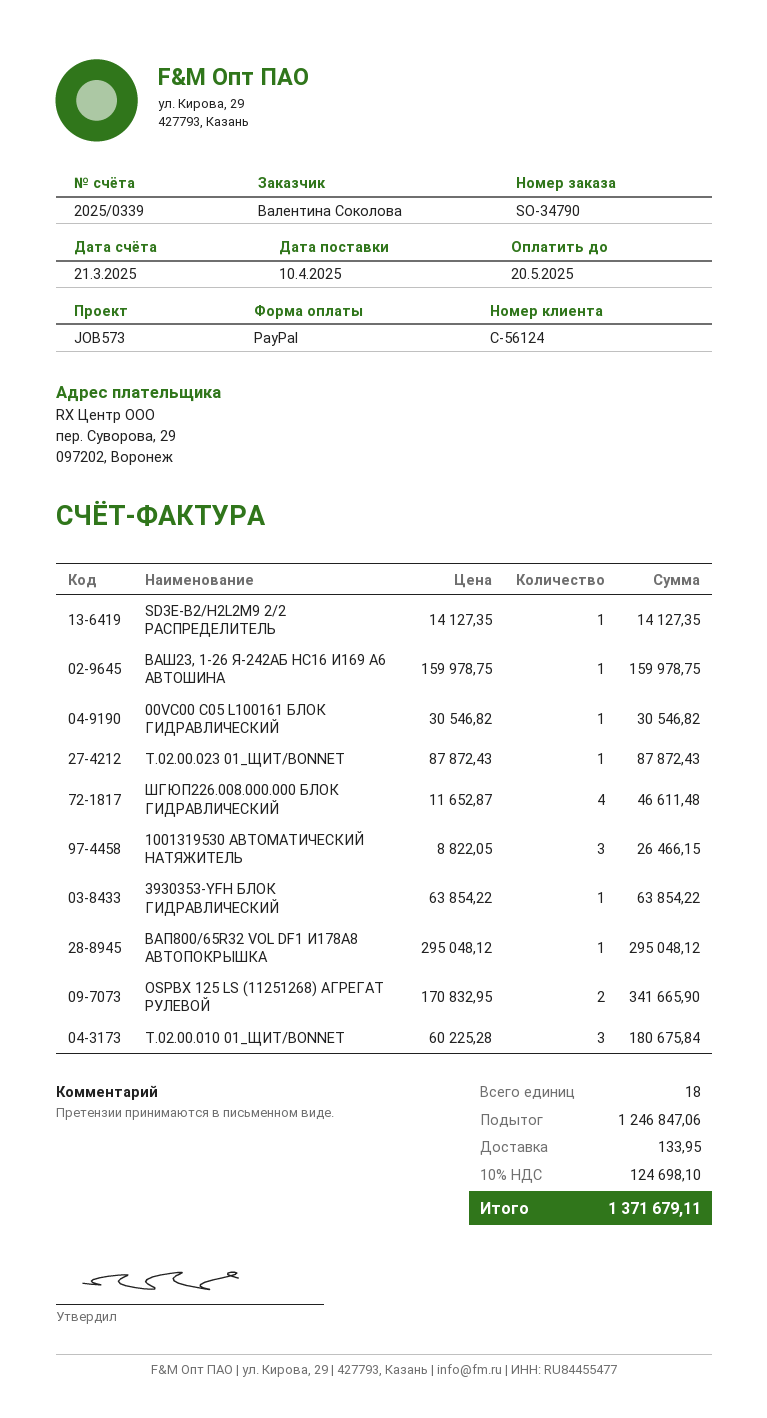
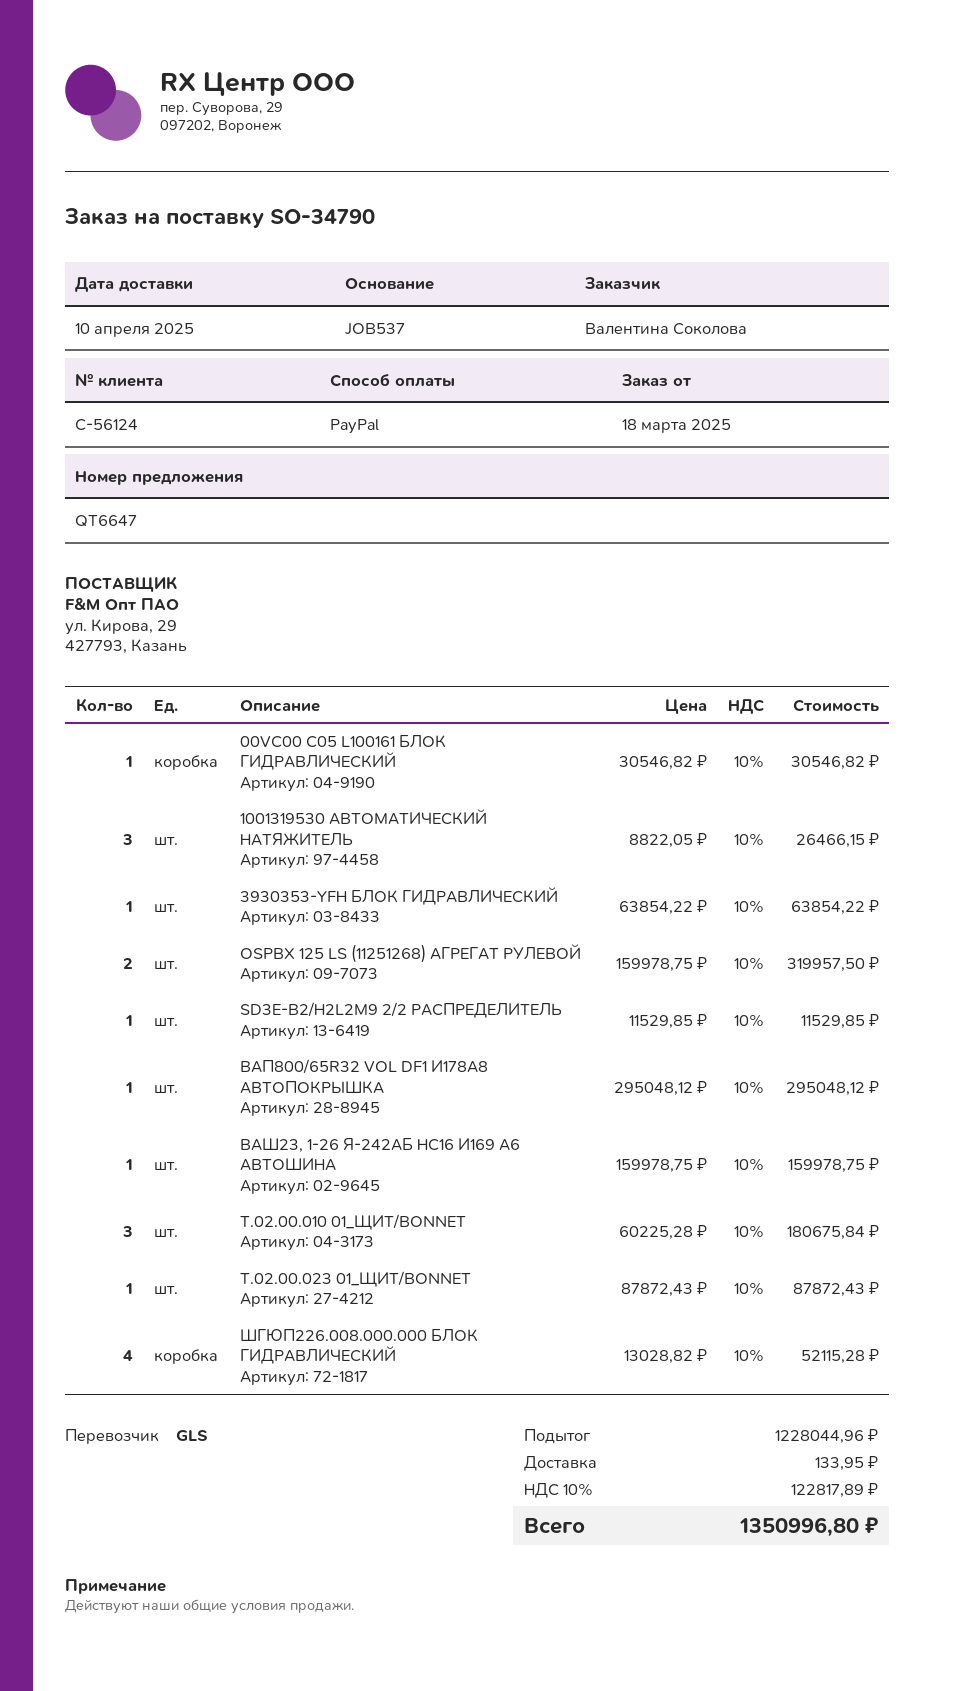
reference: JOB573 -> JOB537
SD3E-B2/H2L2M9 2/2 РАСПРЕДЕЛИТЕЛЬ: 1 x 14127.35 = 14127.35 -> 1 x 11529.85 = 11529.85
ШГЮП226.008.000.000 БЛОК ГИДРАВЛИЧЕСКИЙ: 4 x 11652.87 = 46611.48 -> 4 x 13028.82 = 52115.28
OSPBX 125 LS (11251268) АГРЕГАТ РУЛЕВОЙ: 2 x 170832.95 = 341665.90 -> 2 x 159978.75 = 319957.50
subtotal: 1246847.06 -> 1228044.96
tax: 10% = 124698.10 -> 10% = 122817.89
total: 1371679.11 -> 1350996.80

